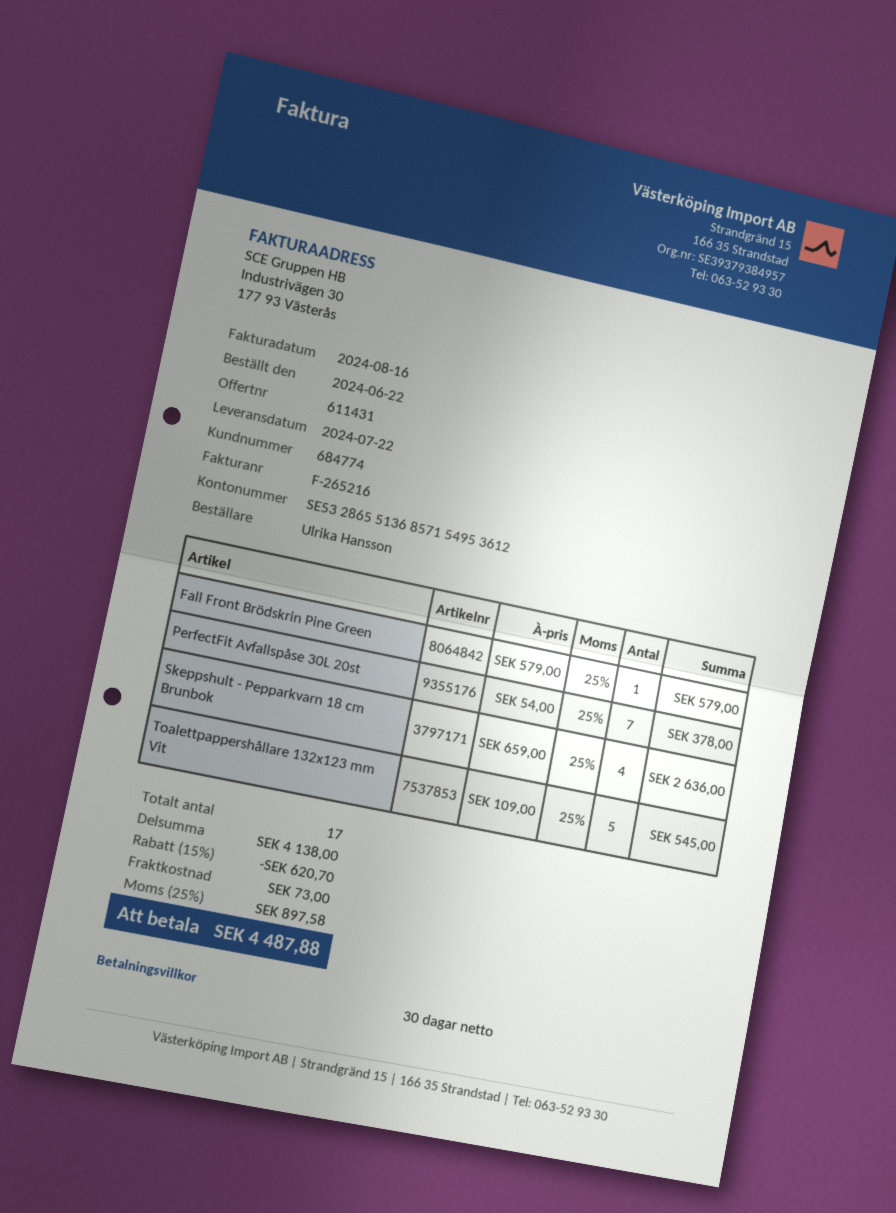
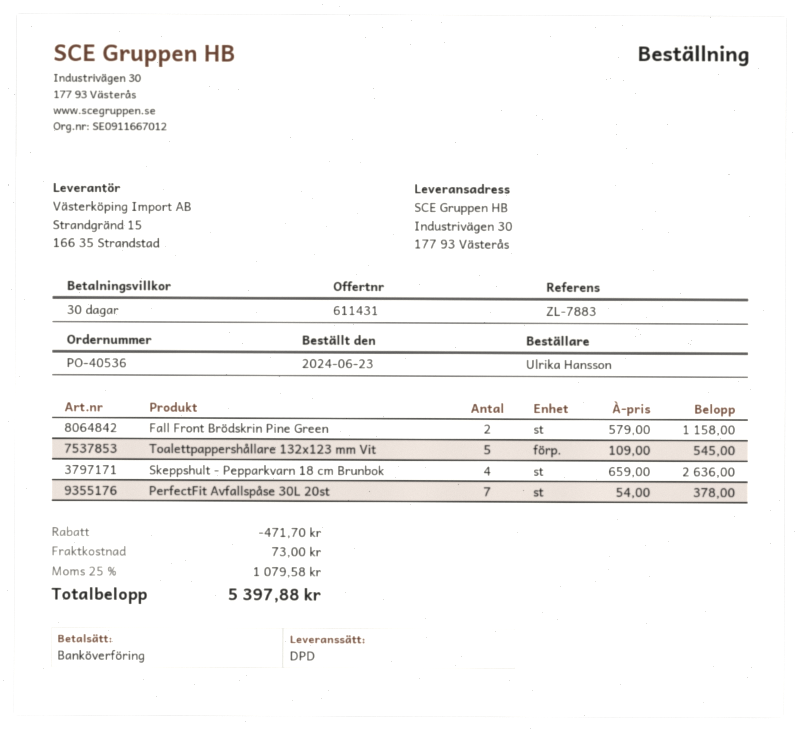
order date: 2024-06-22 -> 2024-06-23
Fall Front Brödskrin Pine Green: 1 x 579.00 = 579.00 -> 2 x 579.00 = 1158.00
discount: 620.70 -> 471.70
tax: 25% = 897.58 -> 25% = 1079.58
total: 4487.88 -> 5397.88

